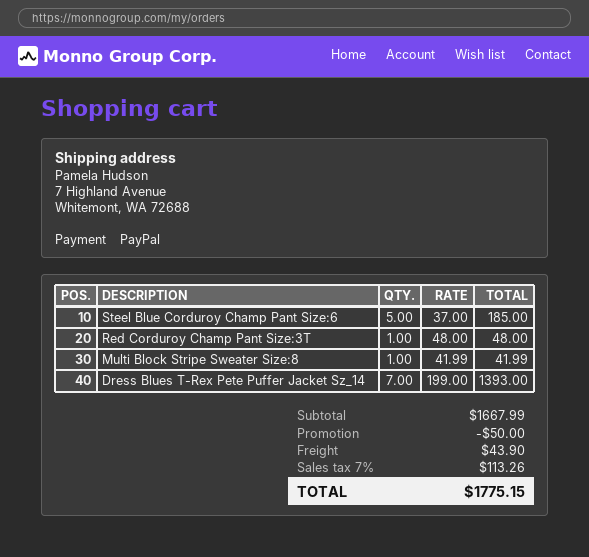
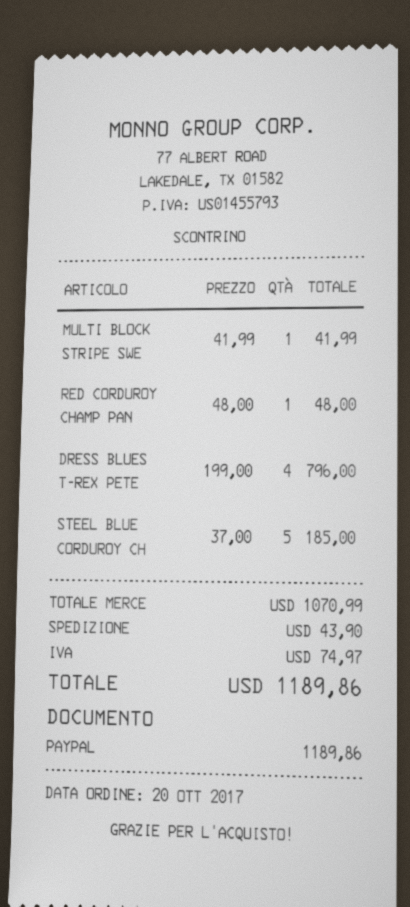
Dress Blues T-Rex Pete Puffer Jacket Sz_14: 7 x 199.00 = 1393.00 -> 4 x 199.00 = 796.00
subtotal: 1667.99 -> 1070.99
discount: 50.00 -> none
tax: 113.26 -> 74.97
total: 1775.15 -> 1189.86

